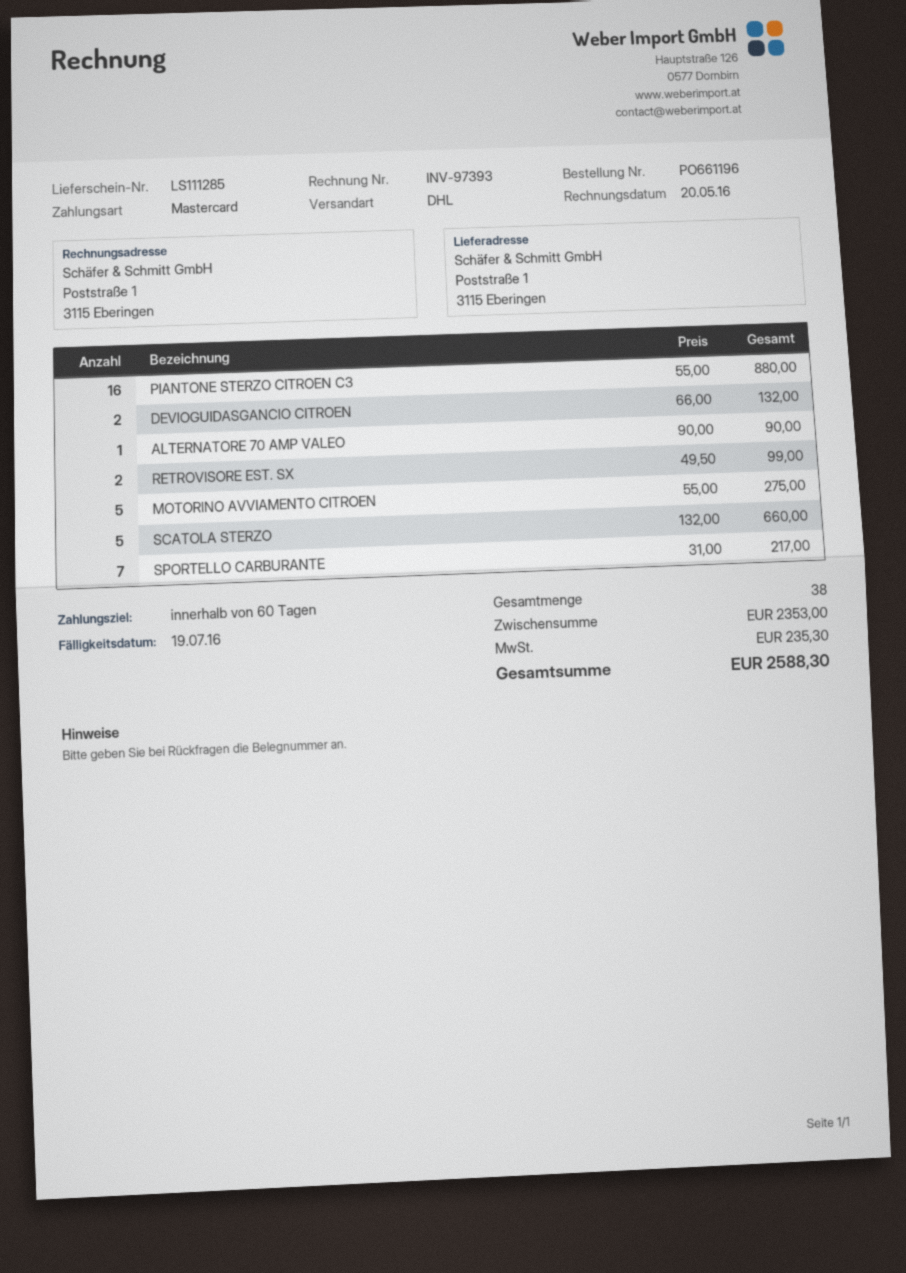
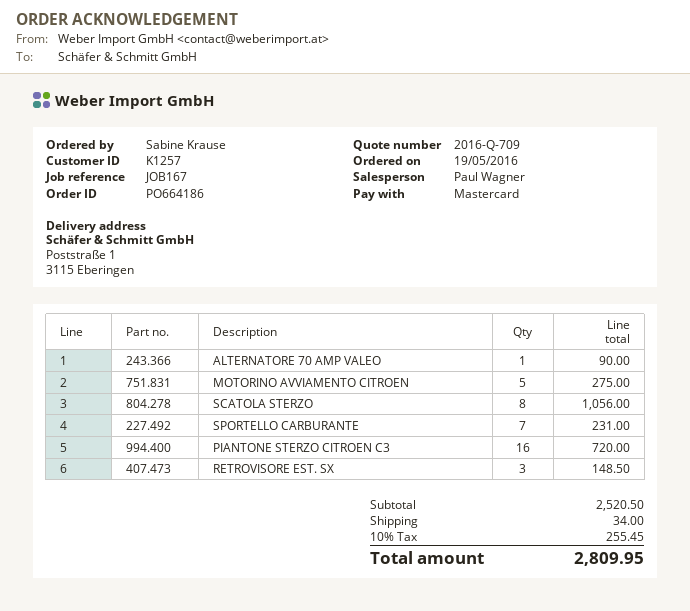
order number: PO661196 -> PO664186
PIANTONE STERZO CITROEN C3: 16 for 880.00 -> 16 for 720.00
DEVIOGUIDASGANCIO CITROEN: 2 for 132.00 -> none
RETROVISORE EST. SX: 2 for 99.00 -> 3 for 148.50
SCATOLA STERZO: 5 for 660.00 -> 8 for 1056.00
SPORTELLO CARBURANTE: 7 for 217.00 -> 7 for 231.00
subtotal: 2353.00 -> 2520.50
shipping: none -> 34.00
tax: 235.30 -> 255.45
total: 2588.30 -> 2809.95

